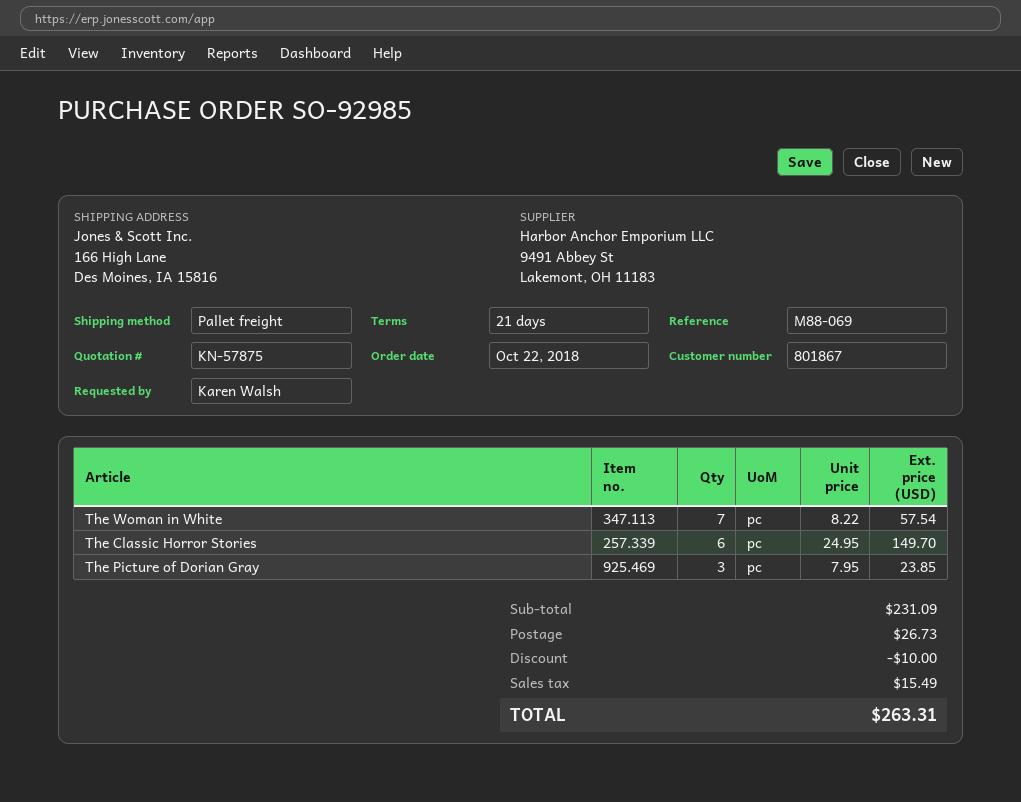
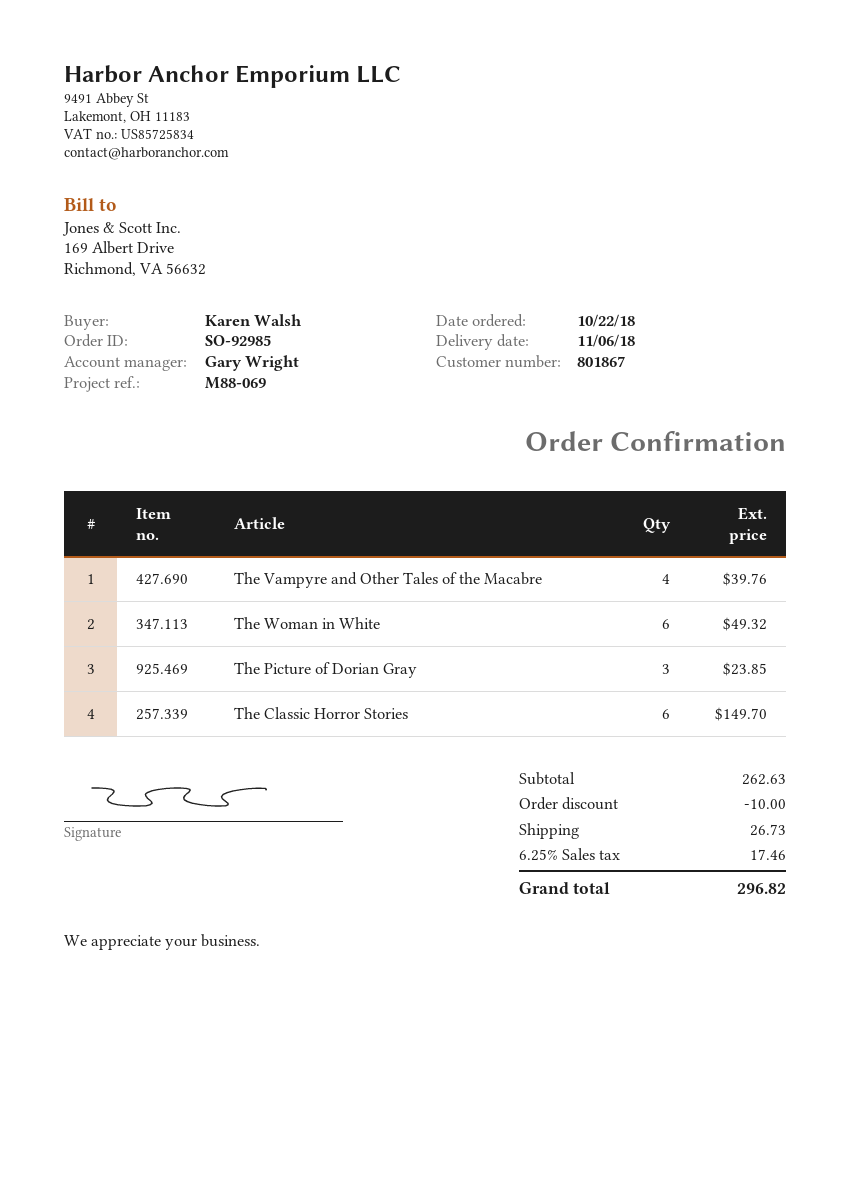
The Woman in White: 7 for 57.54 -> 6 for 49.32
The Vampyre and Other Tales of the Macabre: none -> 4 for 39.76
subtotal: 231.09 -> 262.63
tax: 15.49 -> 17.46
total: 263.31 -> 296.82

